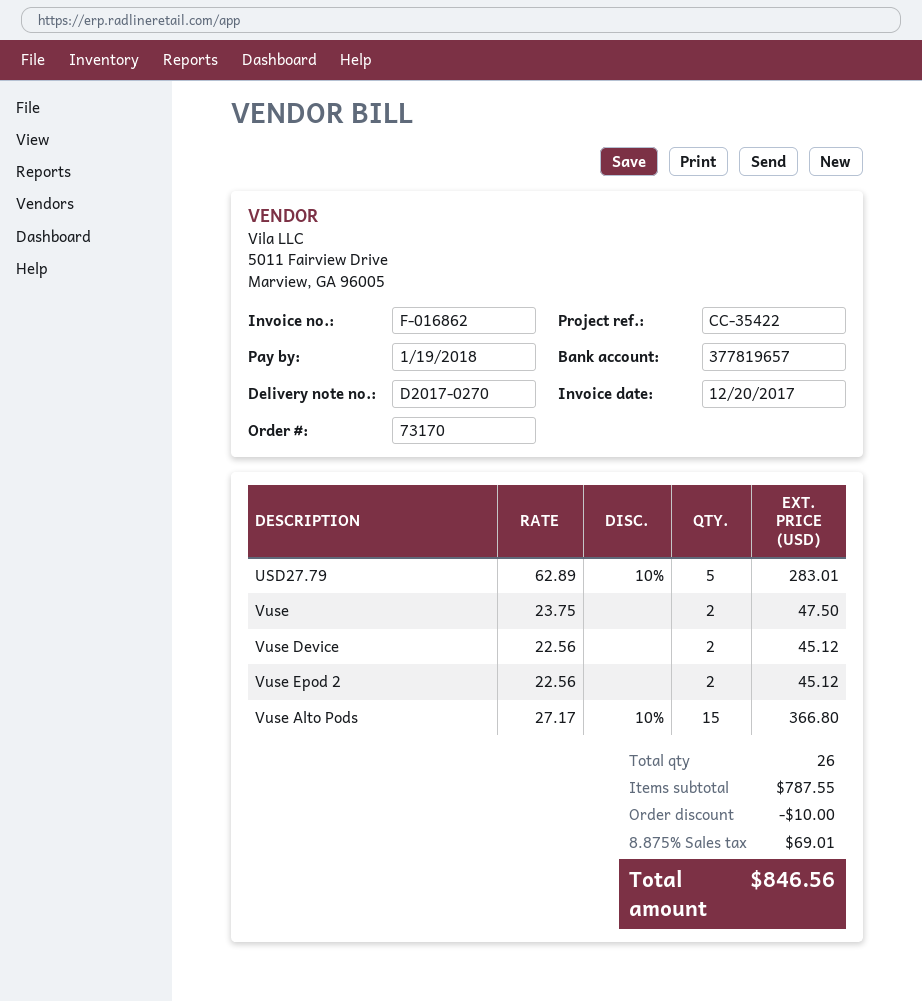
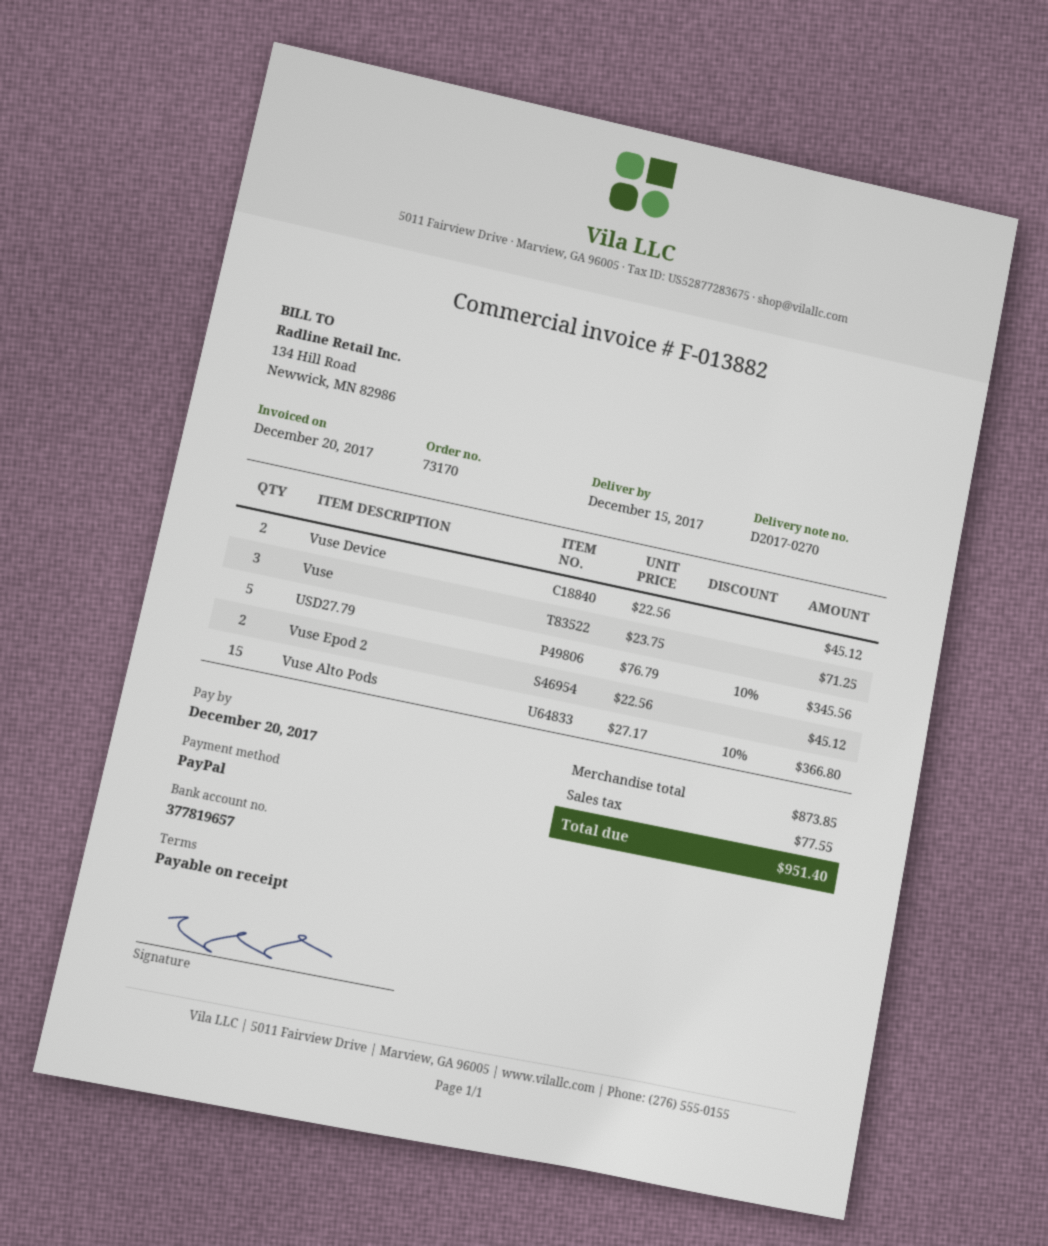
invoice number: F-016862 -> F-013882
due date: 2018-01-19 -> 2017-12-20
USD27.79: 5 x 62.89 - 10% = 283.01 -> 5 x 76.79 - 10% = 345.56
Vuse: 2 x 23.75 = 47.50 -> 3 x 23.75 = 71.25
subtotal: 787.55 -> 873.85
discount: 10.00 -> none
tax: 69.01 -> 77.55
total: 846.56 -> 951.40

